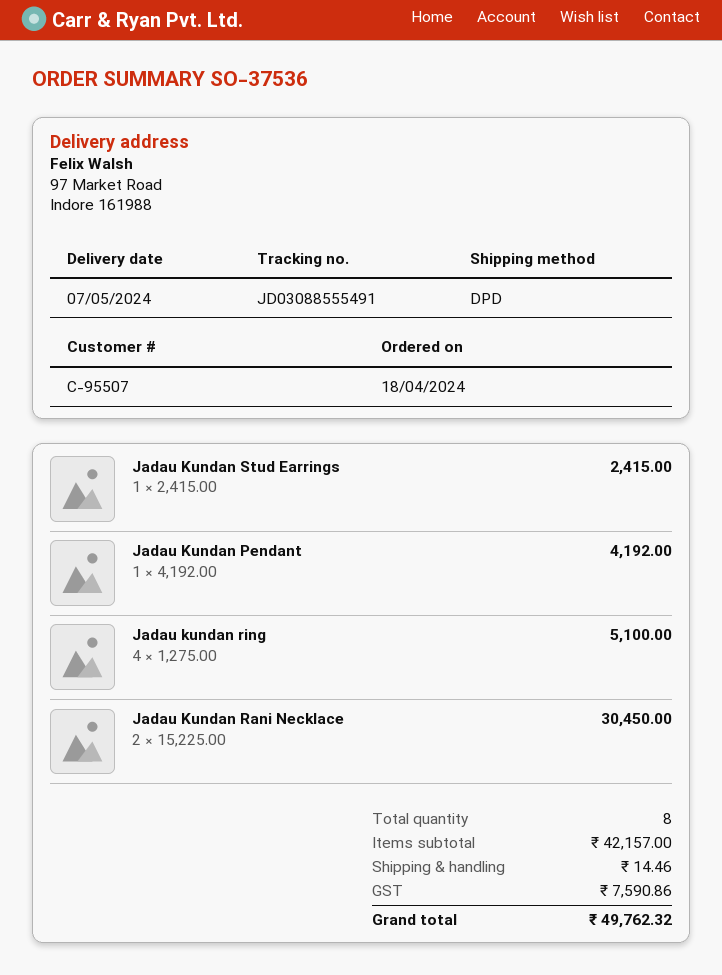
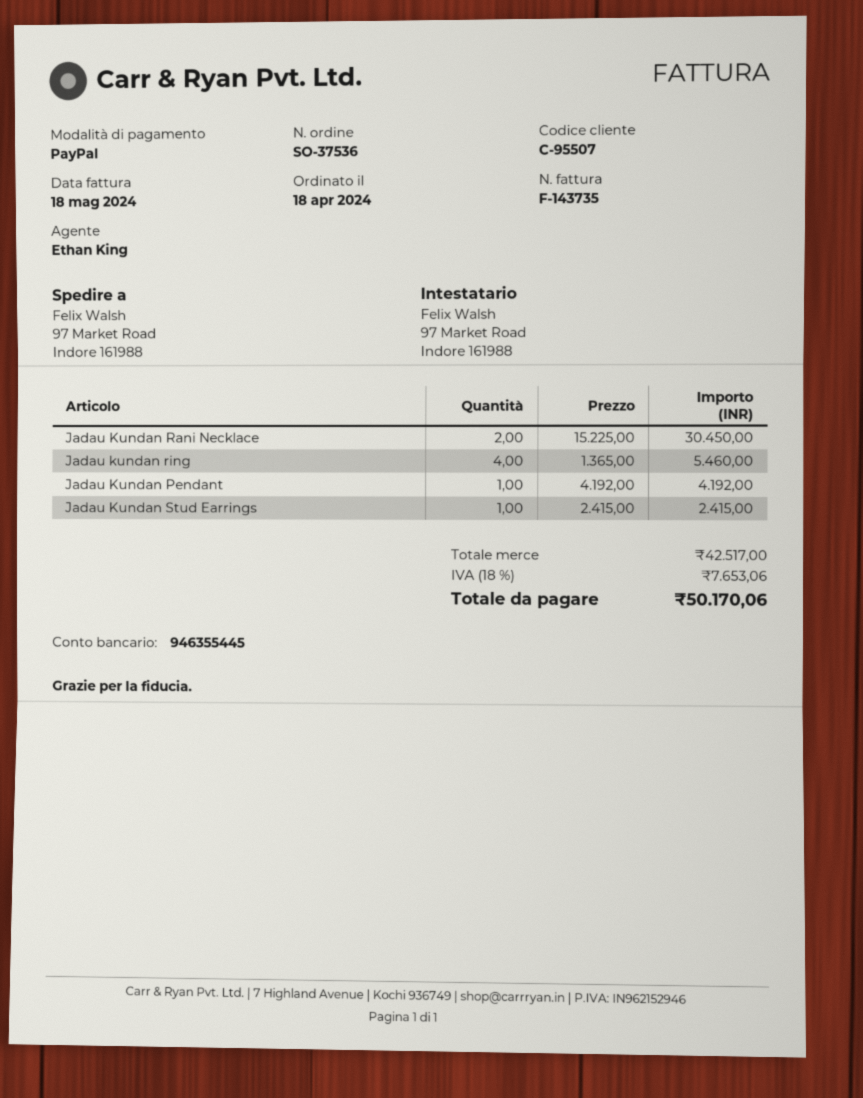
Jadau kundan ring: 4 x 1275.00 = 5100.00 -> 4 x 1365.00 = 5460.00
subtotal: 42157.00 -> 42517.00
shipping: 14.46 -> none
tax: 7590.86 -> 7653.06
total: 49762.32 -> 50170.06

